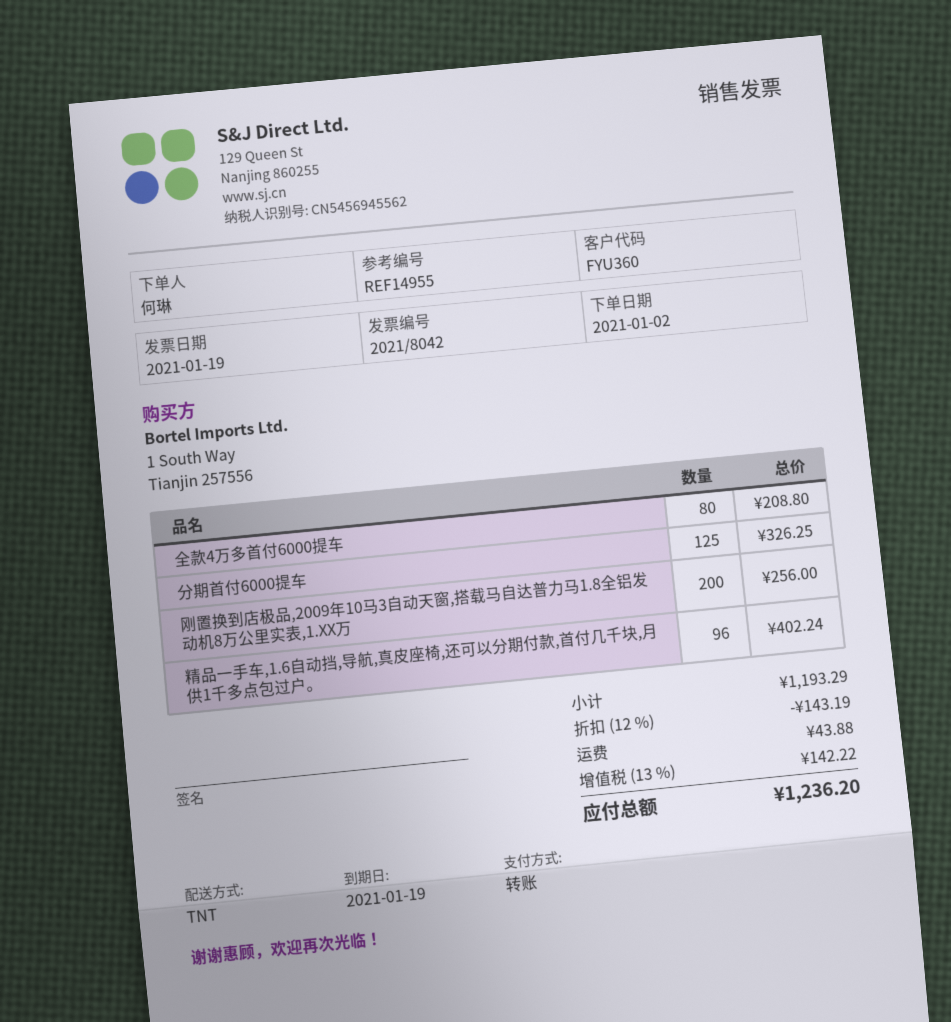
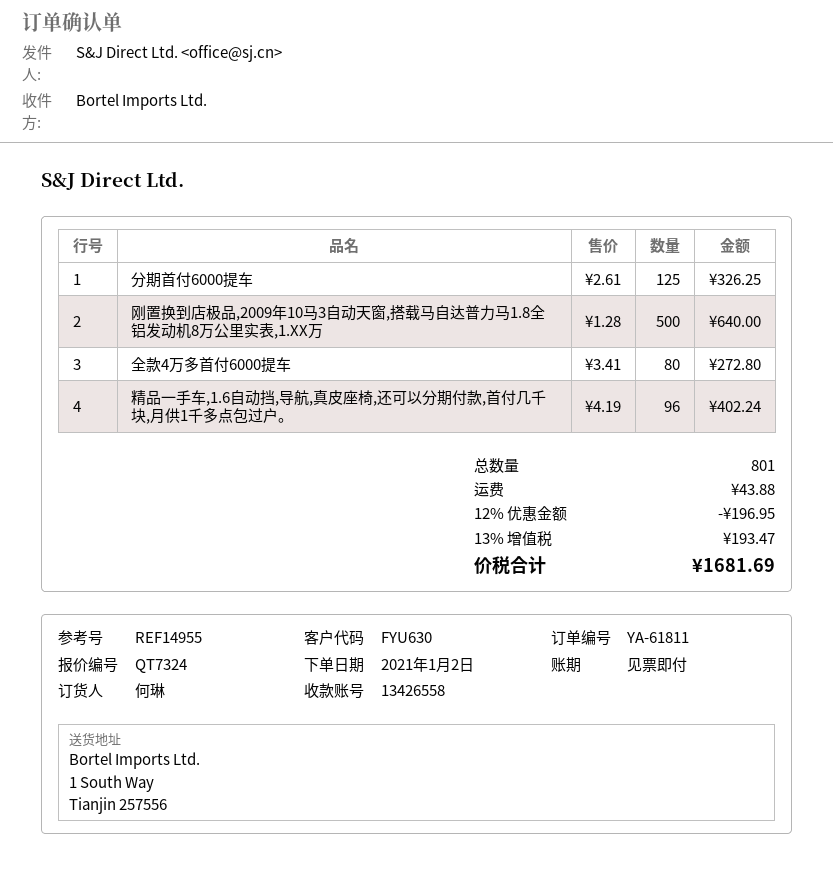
customer number: FYU360 -> FYU630
全款4万多首付6000提车: 80 for 208.80 -> 80 for 272.80
刚置换到店极品,2009年10马3自动天窗,搭载马自达普力马1.8全铝发动机8万公里实表,1.XX万: 200 for 256.00 -> 500 for 640.00
discount: 12% = 143.19 -> 12% = 196.95
tax: 13% = 142.22 -> 13% = 193.47
total: 1236.20 -> 1681.69

